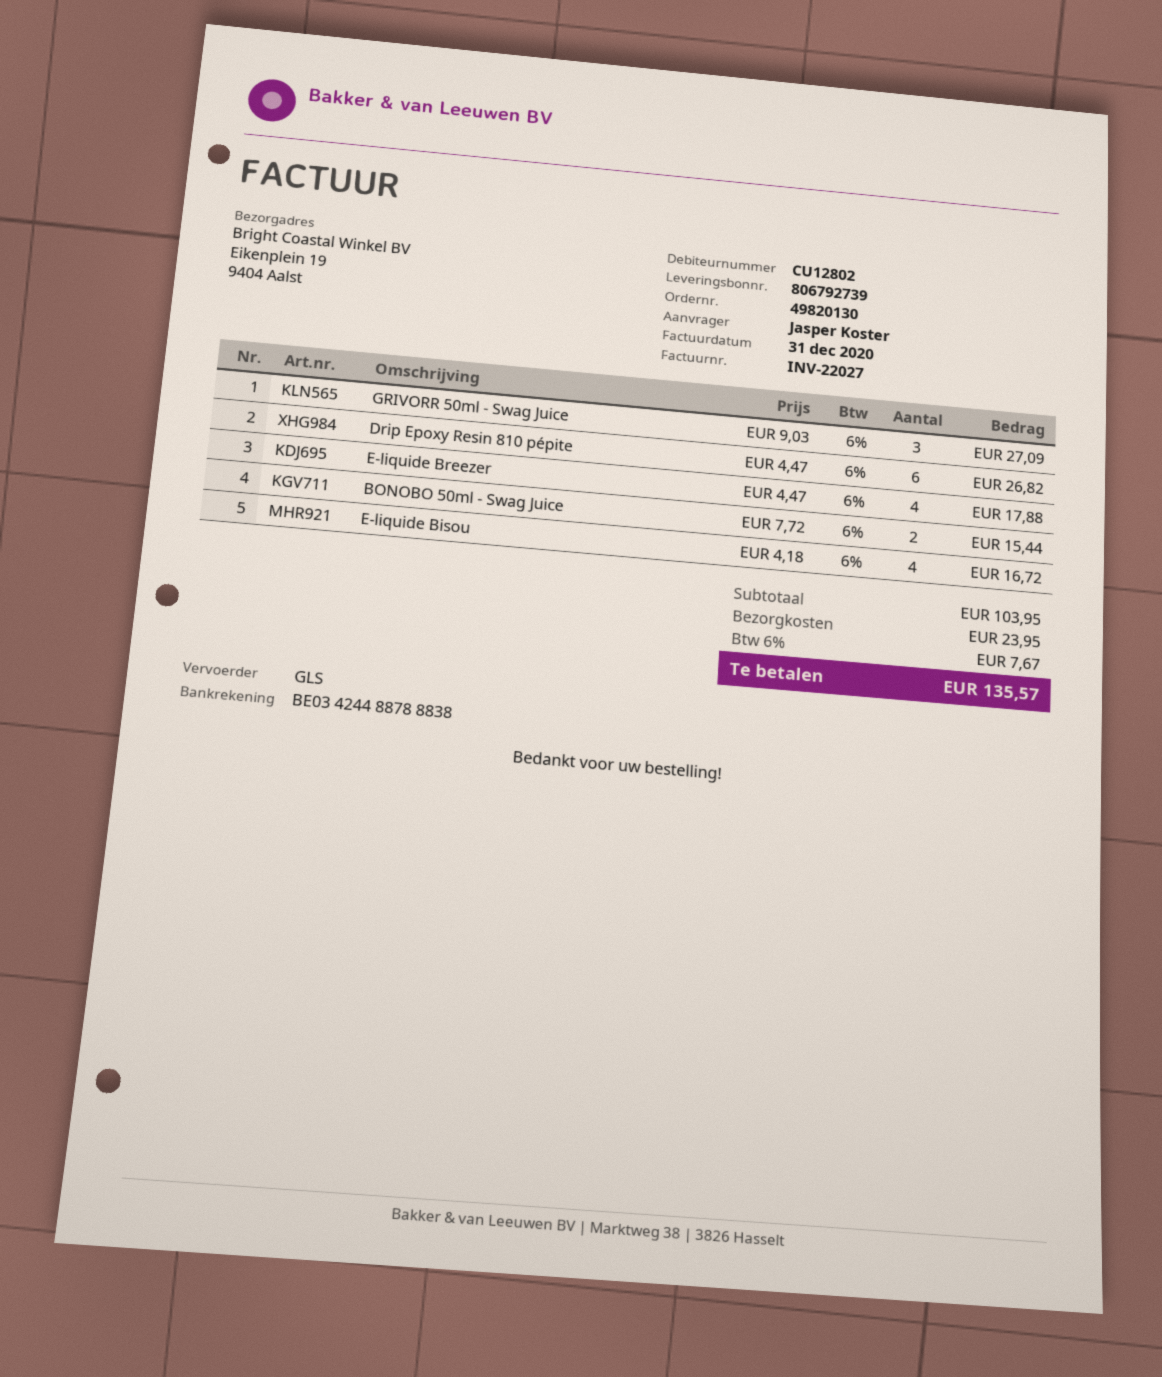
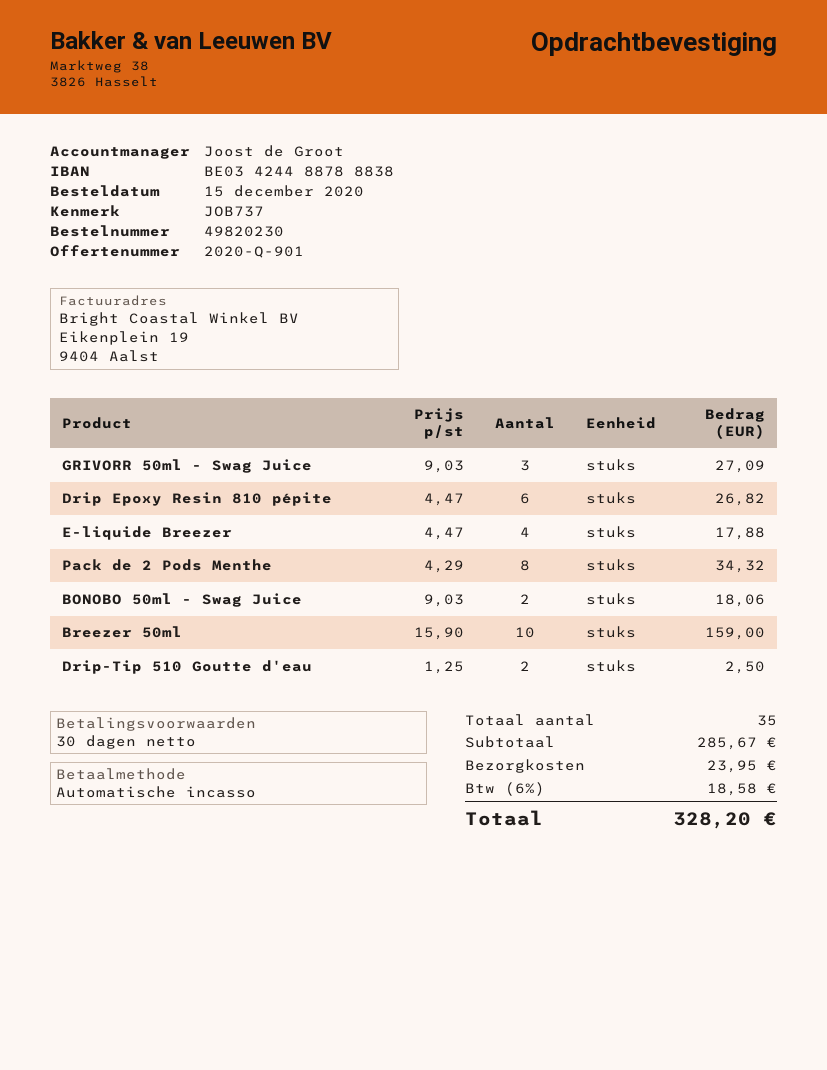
order number: 49820130 -> 49820230
BONOBO 50ml - Swag Juice: 2 x 7.72 = 15.44 -> 2 x 9.03 = 18.06
E-liquide Bisou: 4 x 4.18 = 16.72 -> none
Pack de 2 Pods Menthe: none -> 8 x 4.29 = 34.32
Breezer 50ml: none -> 10 x 15.90 = 159.00
Drip-Tip 510 Goutte d'eau: none -> 2 x 1.25 = 2.50
subtotal: 103.95 -> 285.67
tax: 6% = 7.67 -> 6% = 18.58
total: 135.57 -> 328.20

